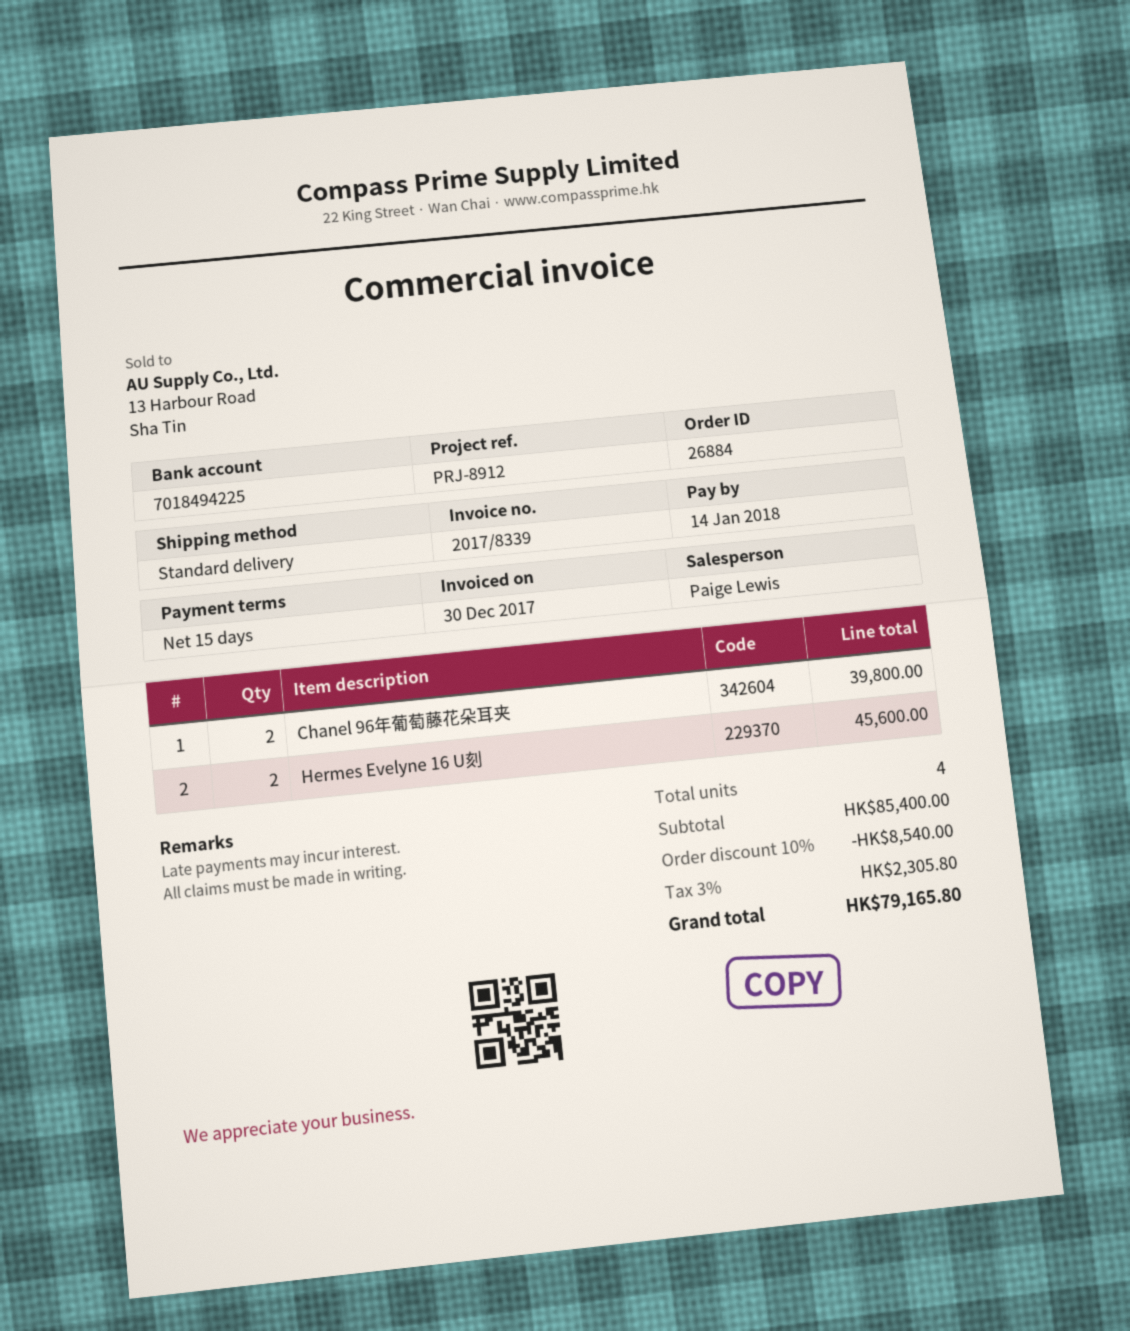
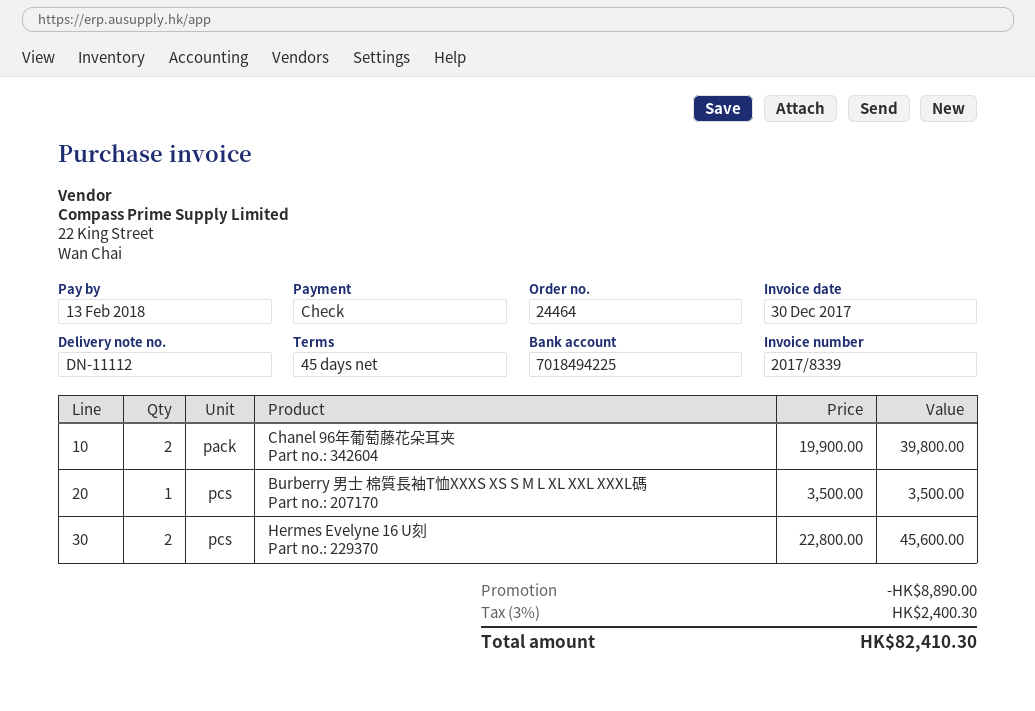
order number: 26884 -> 24464
payment terms: 15 days -> 45 days
due date: 2018-01-14 -> 2018-02-13
Burberry 男士 棉質長袖T恤XXXS XS S M L XL XXL XXXL碼: none -> 1 for 3500.00
discount: 8540.00 -> 8890.00
tax: 3% = 2305.80 -> 3% = 2400.30
total: 79165.80 -> 82410.30

